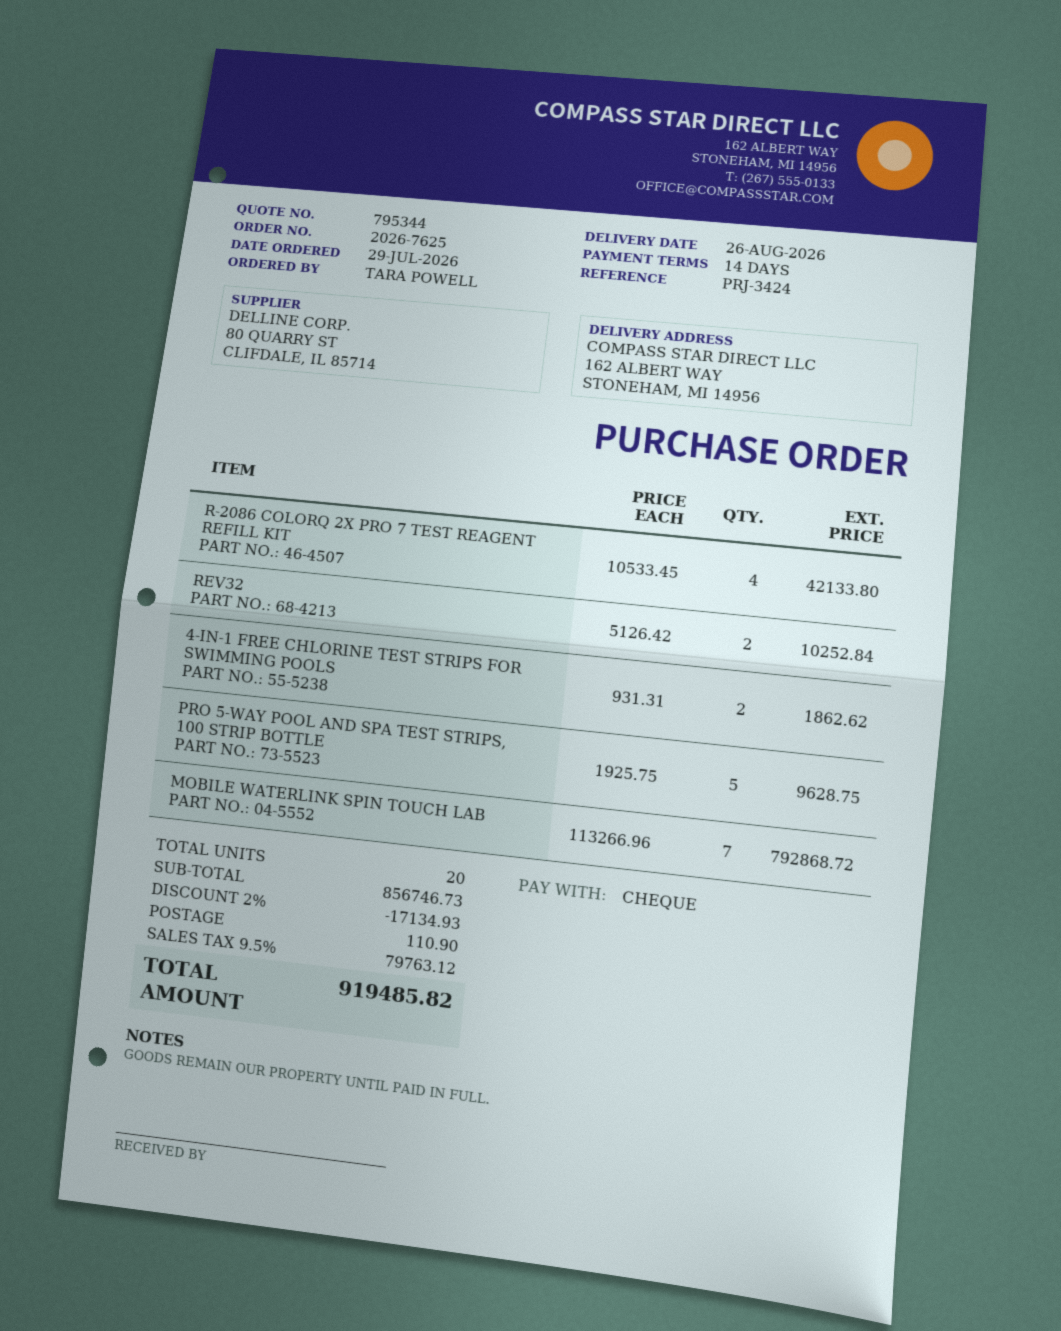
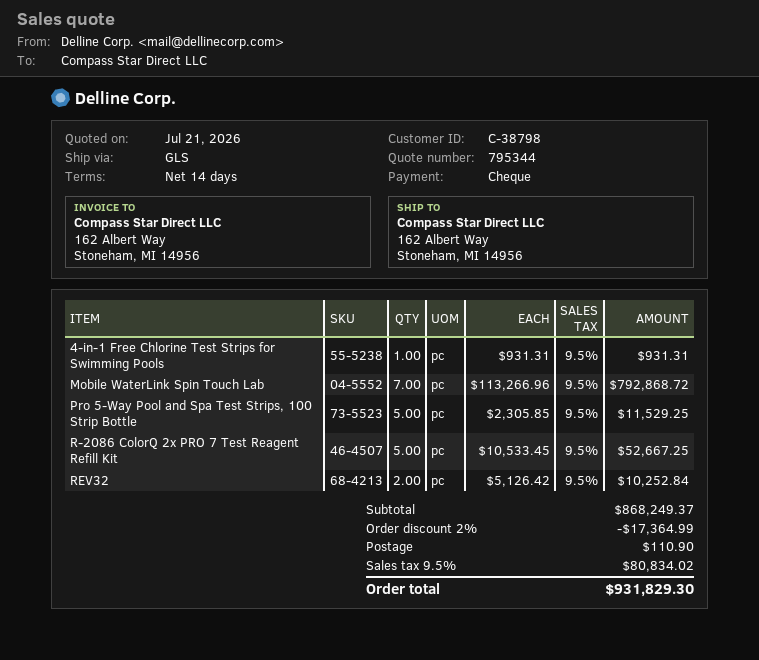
R-2086 COLORQ 2X PRO 7 TEST REAGENT REFILL KIT: 4 x 10533.45 = 42133.80 -> 5 x 10533.45 = 52667.25
4-IN-1 FREE CHLORINE TEST STRIPS FOR SWIMMING POOLS: 2 x 931.31 = 1862.62 -> 1 x 931.31 = 931.31
PRO 5-WAY POOL AND SPA TEST STRIPS, 100 STRIP BOTTLE: 5 x 1925.75 = 9628.75 -> 5 x 2305.85 = 11529.25
subtotal: 856746.73 -> 868249.37
discount: 2% = 17134.93 -> 2% = 17364.99
tax: 9.5% = 79763.12 -> 9.5% = 80834.02
total: 919485.82 -> 931829.30

